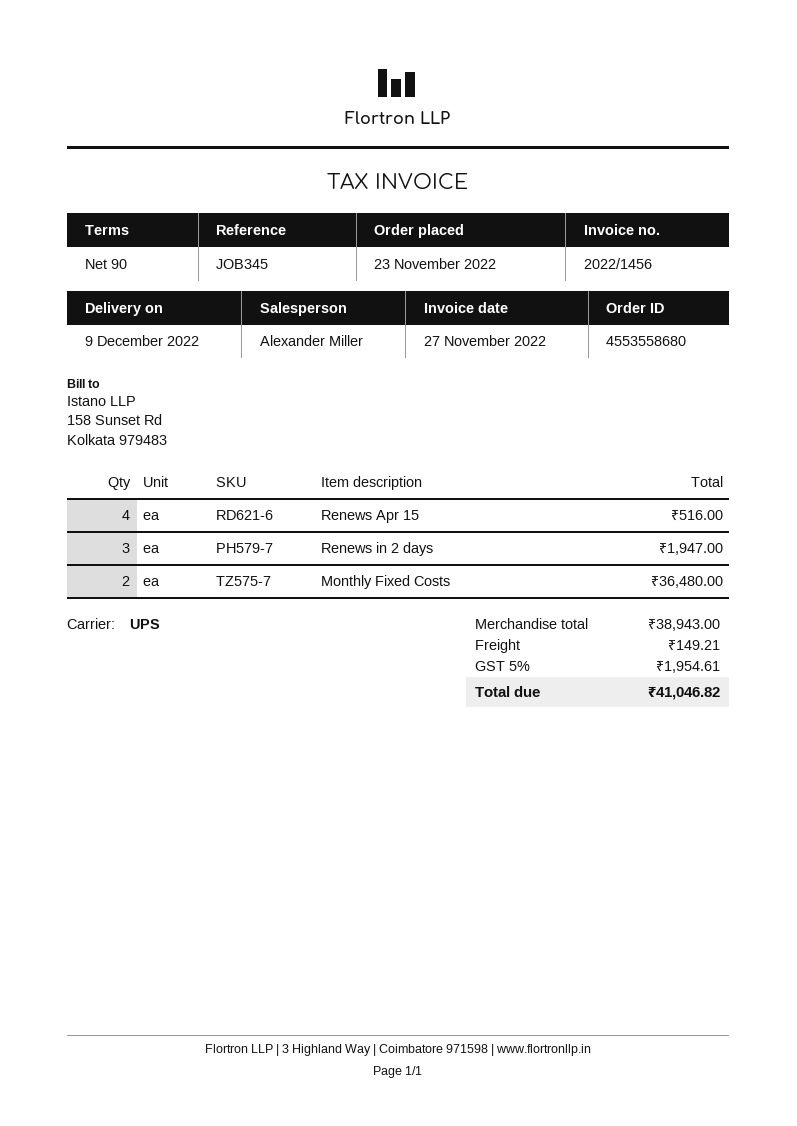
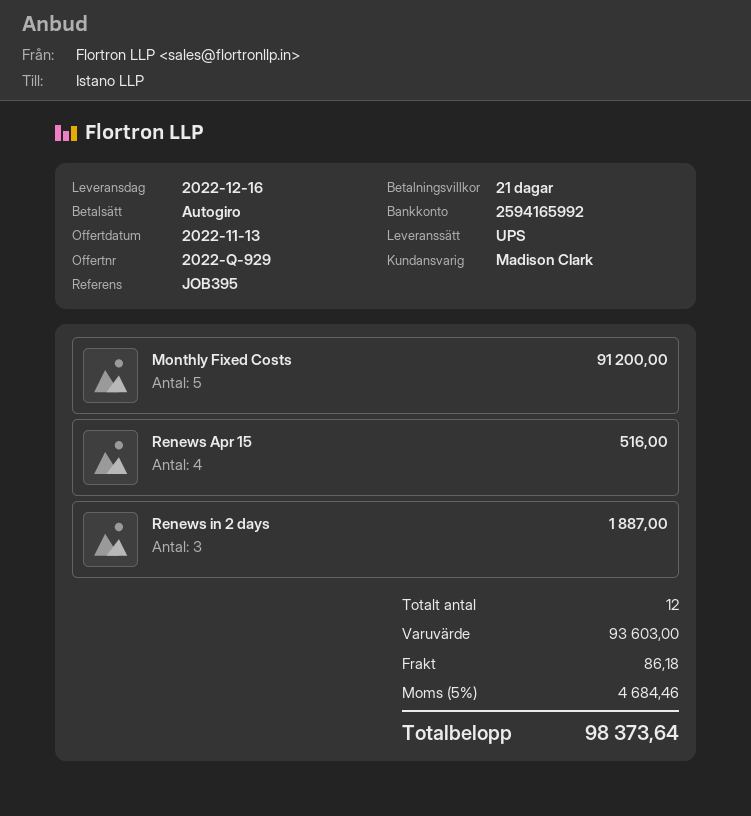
delivery date: 2022-12-09 -> 2022-12-16
payment terms: 90 days -> 21 days
reference: JOB345 -> JOB395
sales rep: Alexander Miller -> Madison Clark
Renews in 2 days: 3 for 1947.00 -> 3 for 1887.00
Monthly Fixed Costs: 2 for 36480.00 -> 5 for 91200.00
subtotal: 38943.00 -> 93603.00
shipping: 149.21 -> 86.18
tax: 5% = 1954.61 -> 5% = 4684.46
total: 41046.82 -> 98373.64

